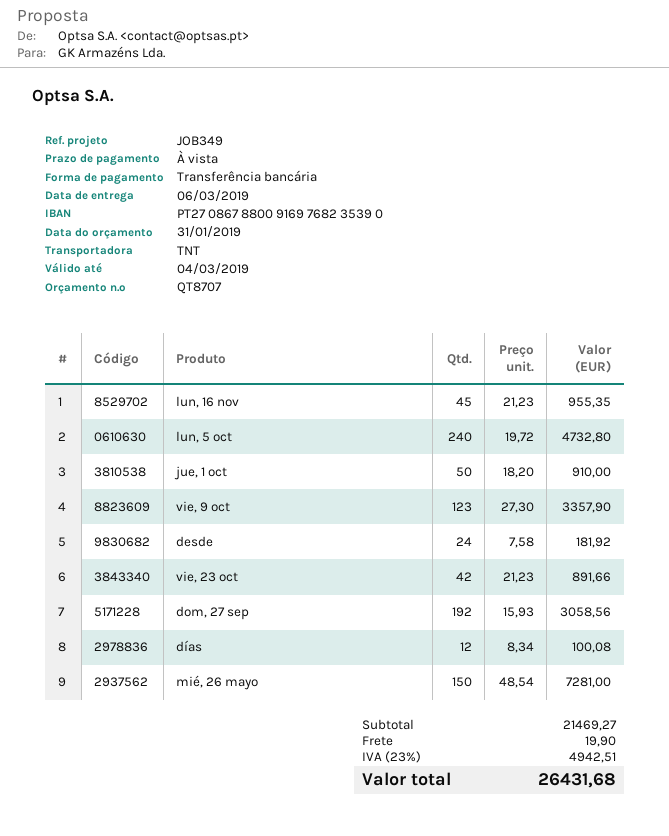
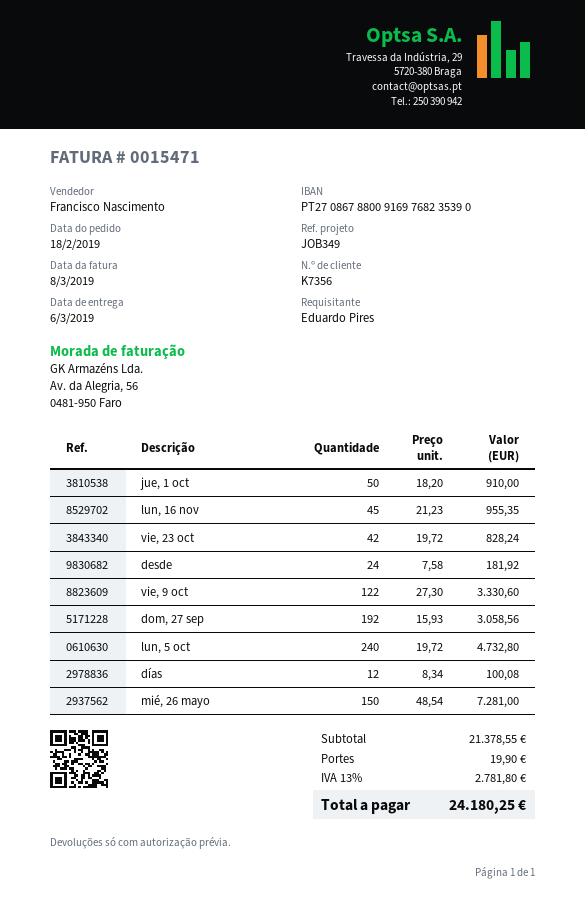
vie, 9 oct: 123 x 27.30 = 3357.90 -> 122 x 27.30 = 3330.60
vie, 23 oct: 42 x 21.23 = 891.66 -> 42 x 19.72 = 828.24
subtotal: 21469.27 -> 21378.55
tax: 23% = 4942.51 -> 13% = 2781.80
total: 26431.68 -> 24180.25

